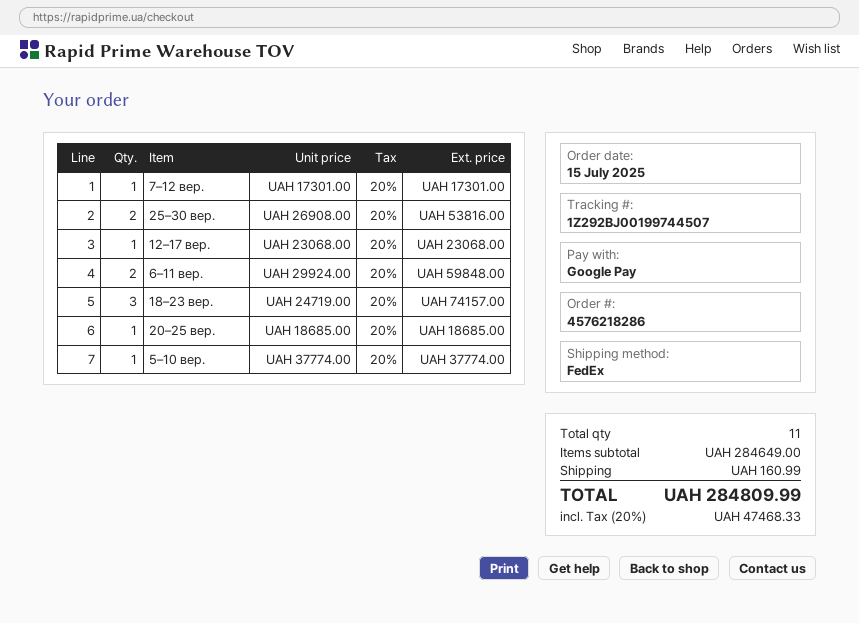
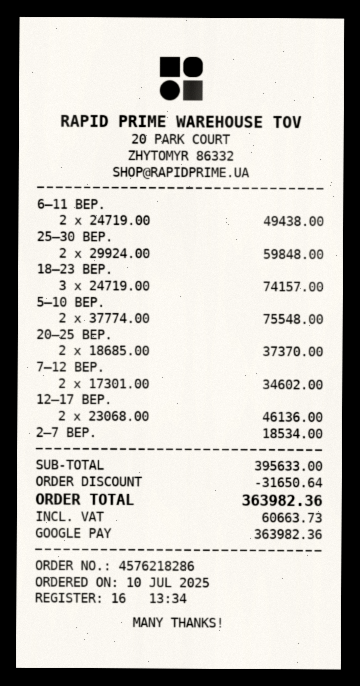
order date: 2025-07-15 -> 2025-07-10
7–12 вер.: 1 x 17301.00 = 17301.00 -> 2 x 17301.00 = 34602.00
25–30 вер.: 2 x 26908.00 = 53816.00 -> 2 x 29924.00 = 59848.00
12–17 вер.: 1 x 23068.00 = 23068.00 -> 2 x 23068.00 = 46136.00
6–11 вер.: 2 x 29924.00 = 59848.00 -> 2 x 24719.00 = 49438.00
20–25 вер.: 1 x 18685.00 = 18685.00 -> 2 x 18685.00 = 37370.00
5–10 вер.: 1 x 37774.00 = 37774.00 -> 2 x 37774.00 = 75548.00
2–7 ВЕР.: none -> 1 x 18534.00 = 18534.00
subtotal: 284649.00 -> 395633.00
discount: none -> 31650.64
shipping: 160.99 -> none
tax: 47468.33 -> 60663.73
total: 284809.99 -> 363982.36

